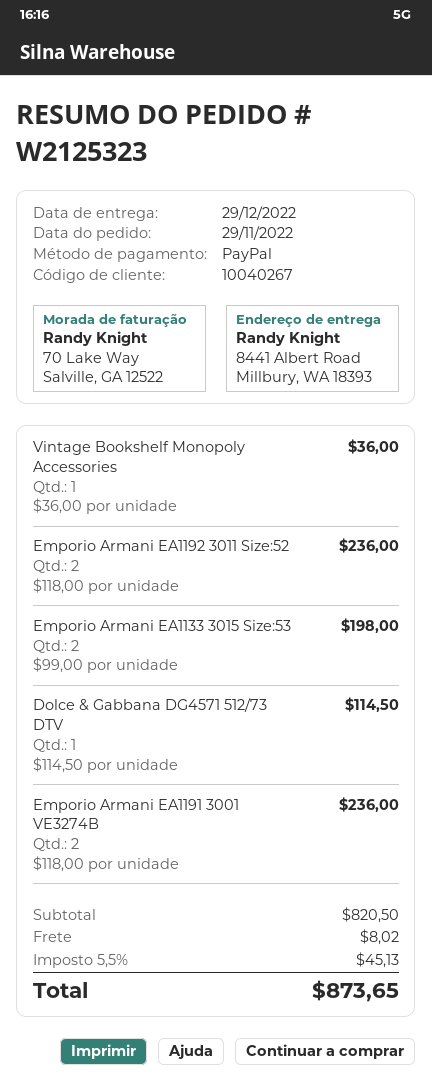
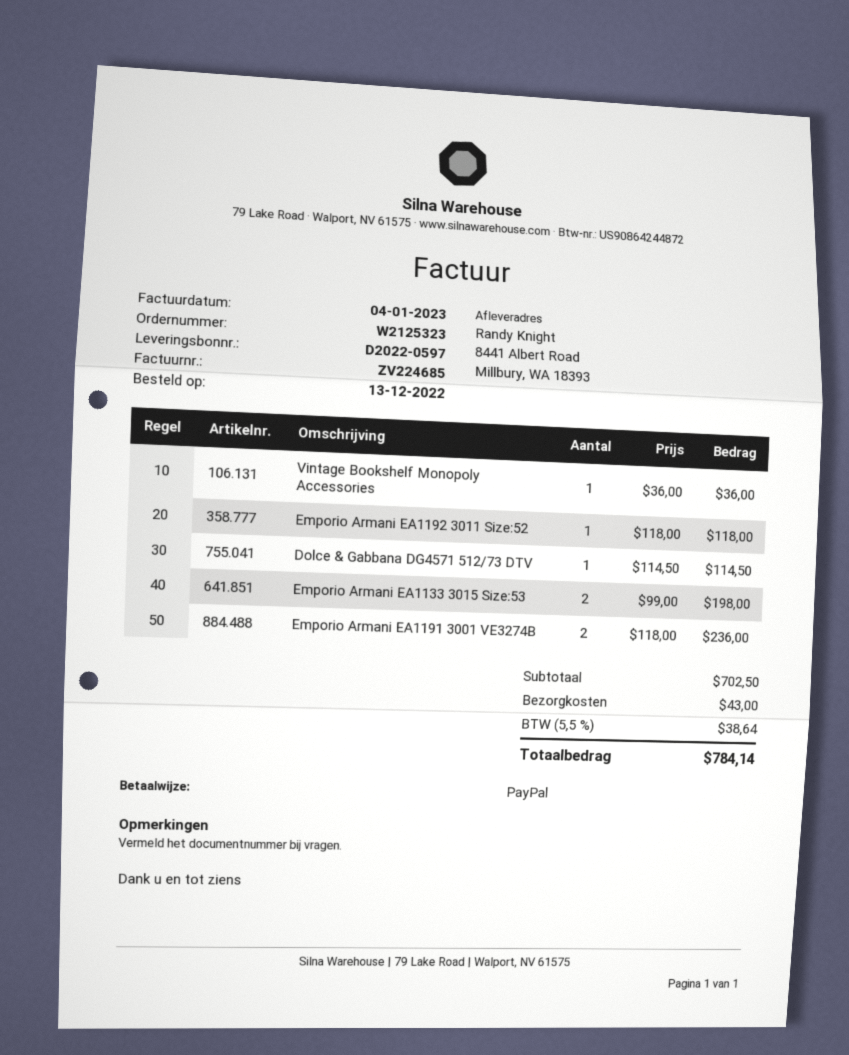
order date: 2022-11-29 -> 2022-12-13
Emporio Armani EA1192 3011 Size:52: 2 x 118.00 = 236.00 -> 1 x 118.00 = 118.00
subtotal: 820.50 -> 702.50
shipping: 8.02 -> 43.00
tax: 5.5% = 45.13 -> 5.5% = 38.64
total: 873.65 -> 784.14

